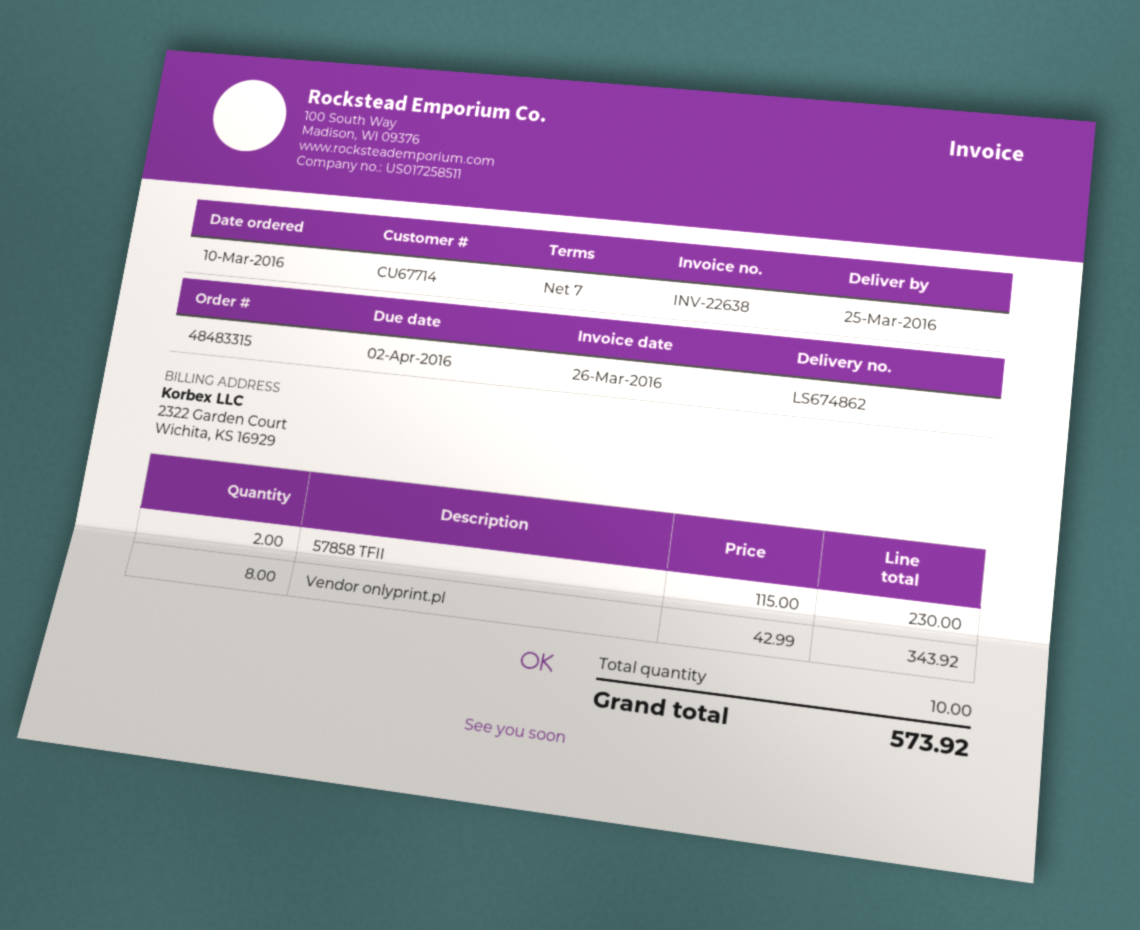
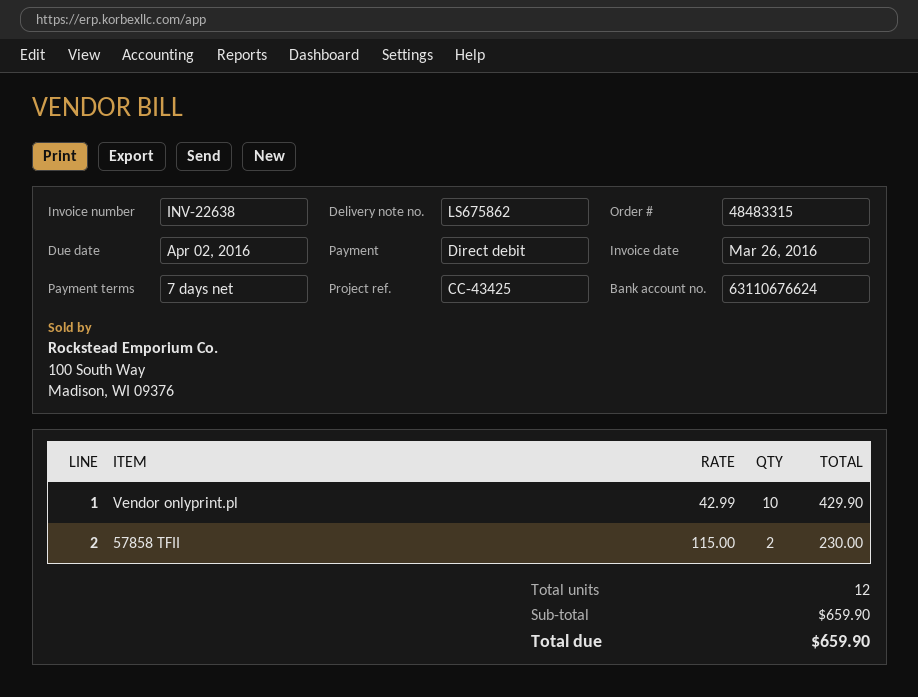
delivery note number: LS674862 -> LS675862
Vendor onlyprint.pl: 8 x 42.99 = 343.92 -> 10 x 42.99 = 429.90
total quantity: 10 -> 12
total: 573.92 -> 659.90

